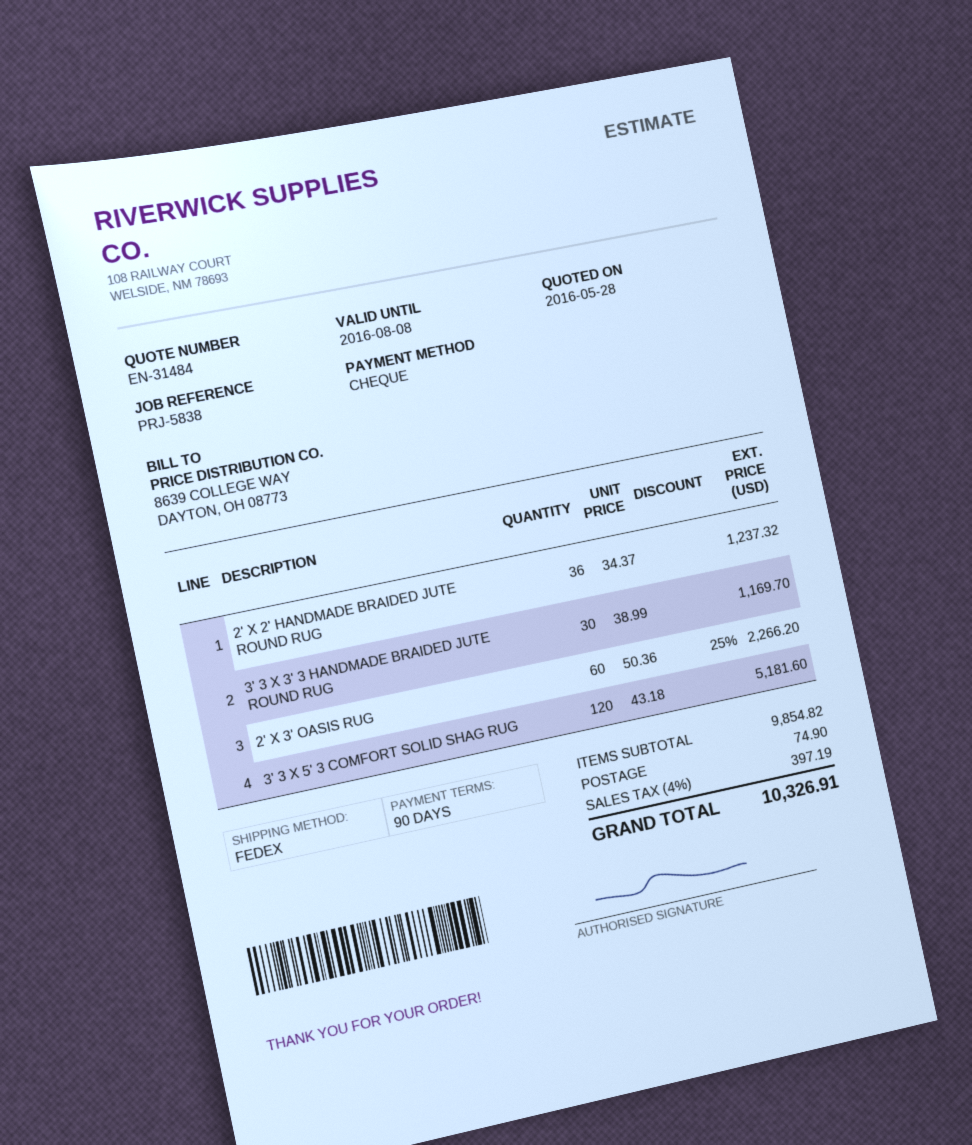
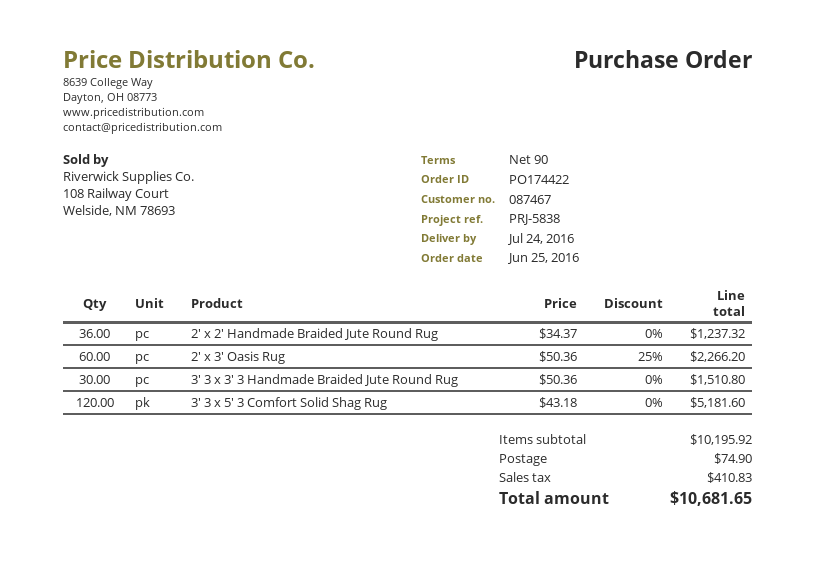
3' 3 X 3' 3 HANDMADE BRAIDED JUTE ROUND RUG: 30 x 38.99 = 1169.70 -> 30 x 50.36 = 1510.80
subtotal: 9854.82 -> 10195.92
tax: 397.19 -> 410.83
total: 10326.91 -> 10681.65

